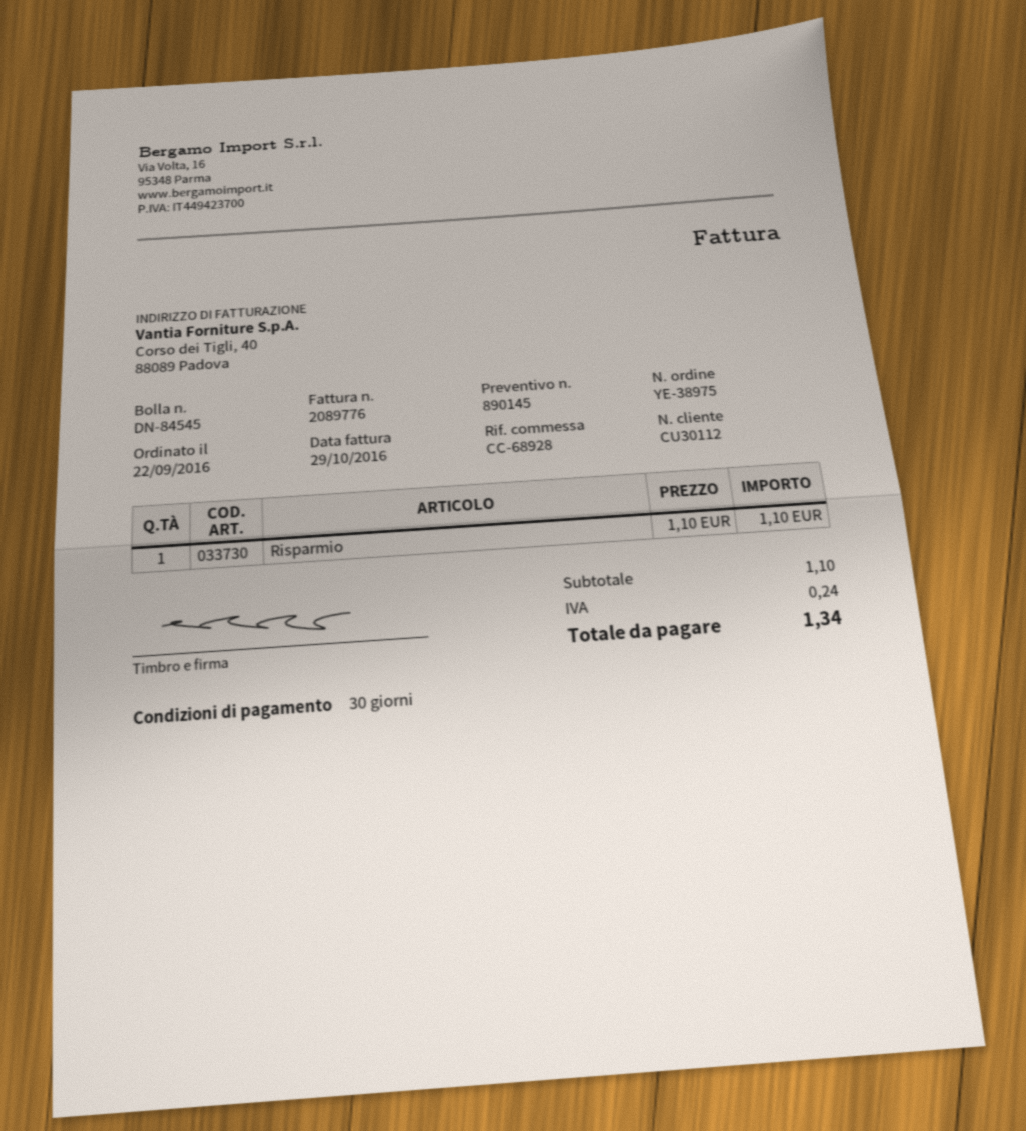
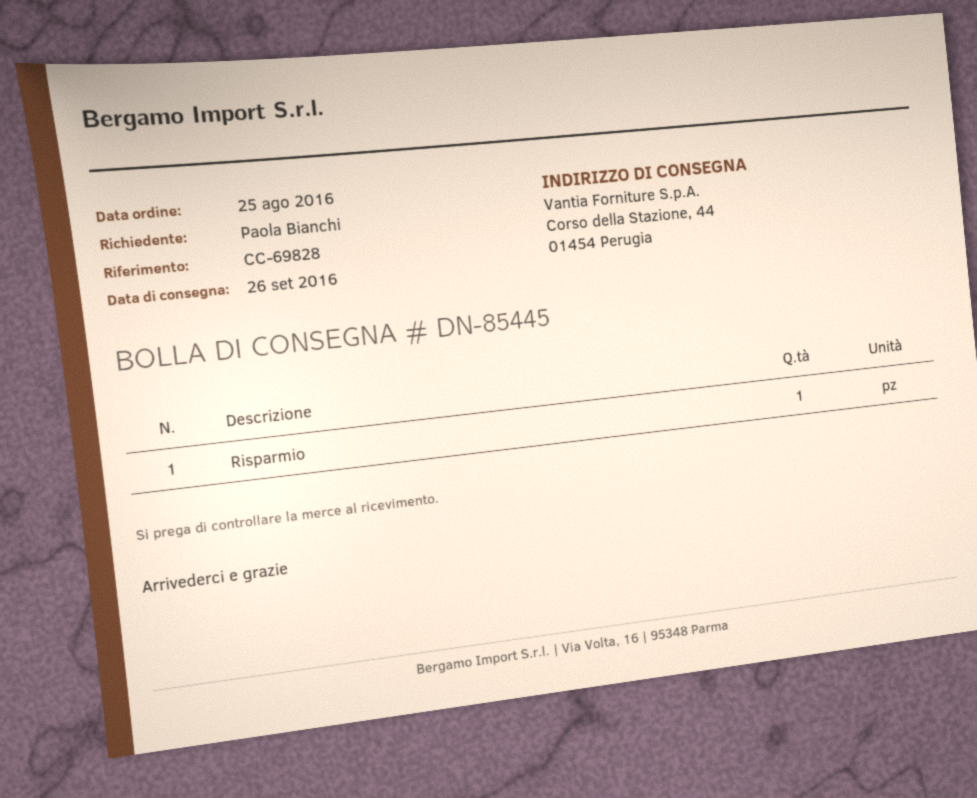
order date: 2016-09-22 -> 2016-08-25
delivery note number: DN-84545 -> DN-85445
reference: CC-68928 -> CC-69828

